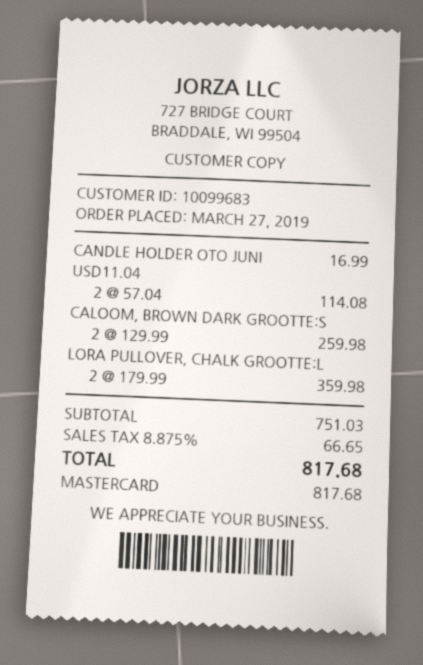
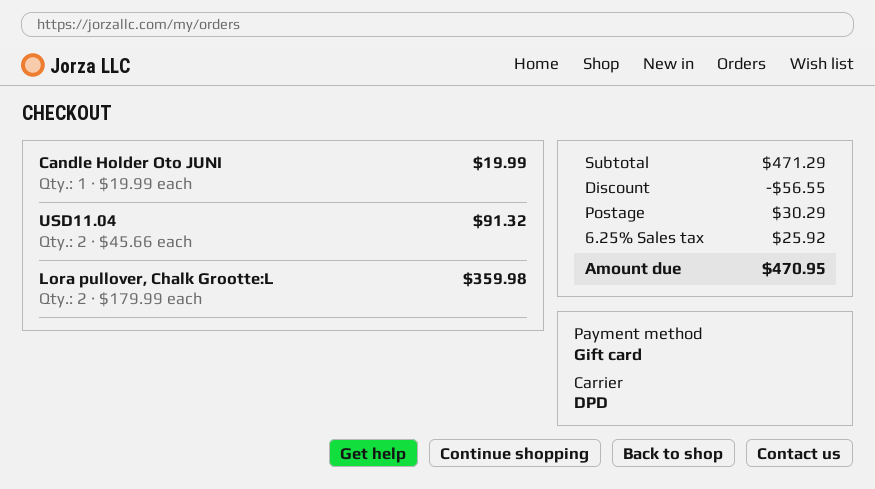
payment method: Mastercard -> gift card
CANDLE HOLDER OTO JUNI: 1 x 16.99 = 16.99 -> 1 x 19.99 = 19.99
USD11.04: 2 x 57.04 = 114.08 -> 2 x 45.66 = 91.32
CALOOM, BROWN DARK GROOTTE:S: 2 x 129.99 = 259.98 -> none
subtotal: 751.03 -> 471.29
discount: none -> 56.55
shipping: none -> 30.29
tax: 8.875% = 66.65 -> 6.25% = 25.92
total: 817.68 -> 470.95

